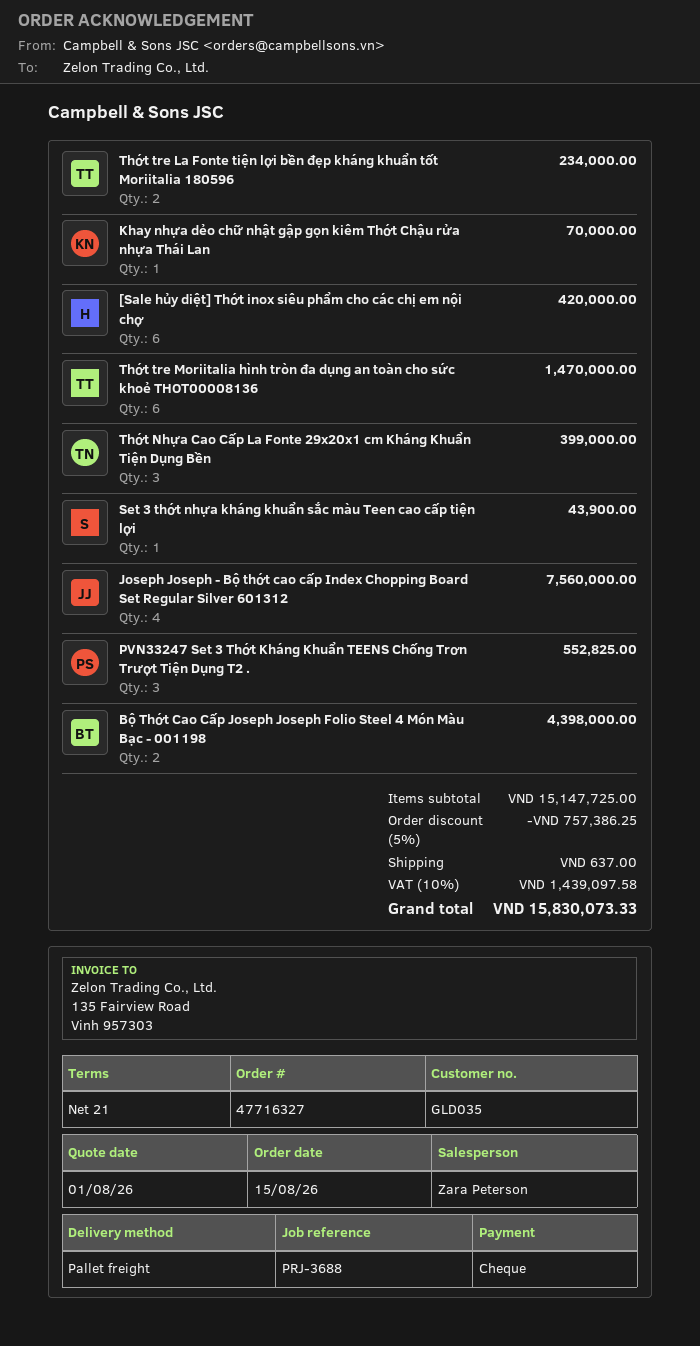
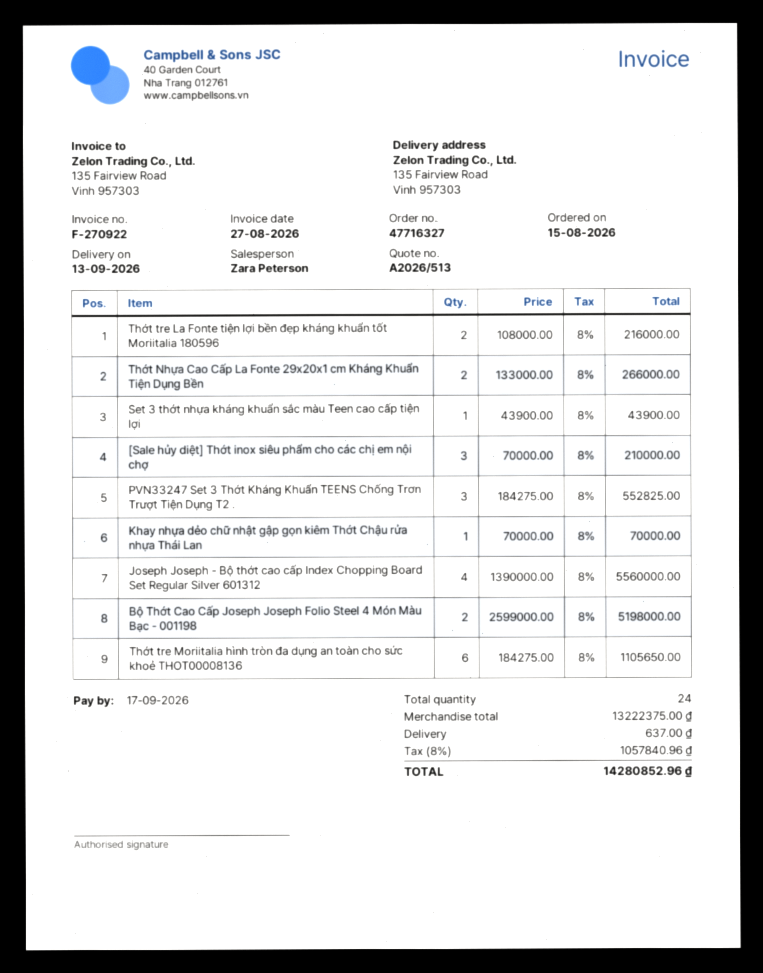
Thớt tre La Fonte tiện lợi bền đẹp kháng khuẩn tốt Moriitalia 180596: 2 for 234000.00 -> 2 for 216000.00
[Sale hủy diệt] Thớt inox siêu phẩm cho các chị em nội chợ: 6 for 420000.00 -> 3 for 210000.00
Thớt tre Moriitalia hình tròn đa dụng an toàn cho sức khoẻ THOT00008136: 6 for 1470000.00 -> 6 for 1105650.00
Thớt Nhựa Cao Cấp La Fonte 29x20x1 cm Kháng Khuẩn Tiện Dụng Bền: 3 for 399000.00 -> 2 for 266000.00
Joseph Joseph - Bộ thớt cao cấp Index Chopping Board Set Regular Silver 601312: 4 for 7560000.00 -> 4 for 5560000.00
Bộ Thớt Cao Cấp Joseph Joseph Folio Steel 4 Món Màu Bạc - 001198: 2 for 4398000.00 -> 2 for 5198000.00
subtotal: 15147725.00 -> 13222375.00
discount: 5% = 757386.25 -> none
tax: 10% = 1439097.58 -> 8% = 1057840.96
total: 15830073.33 -> 14280852.96

